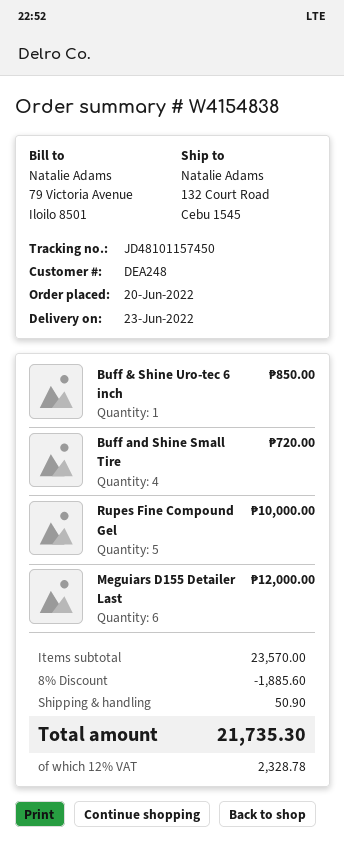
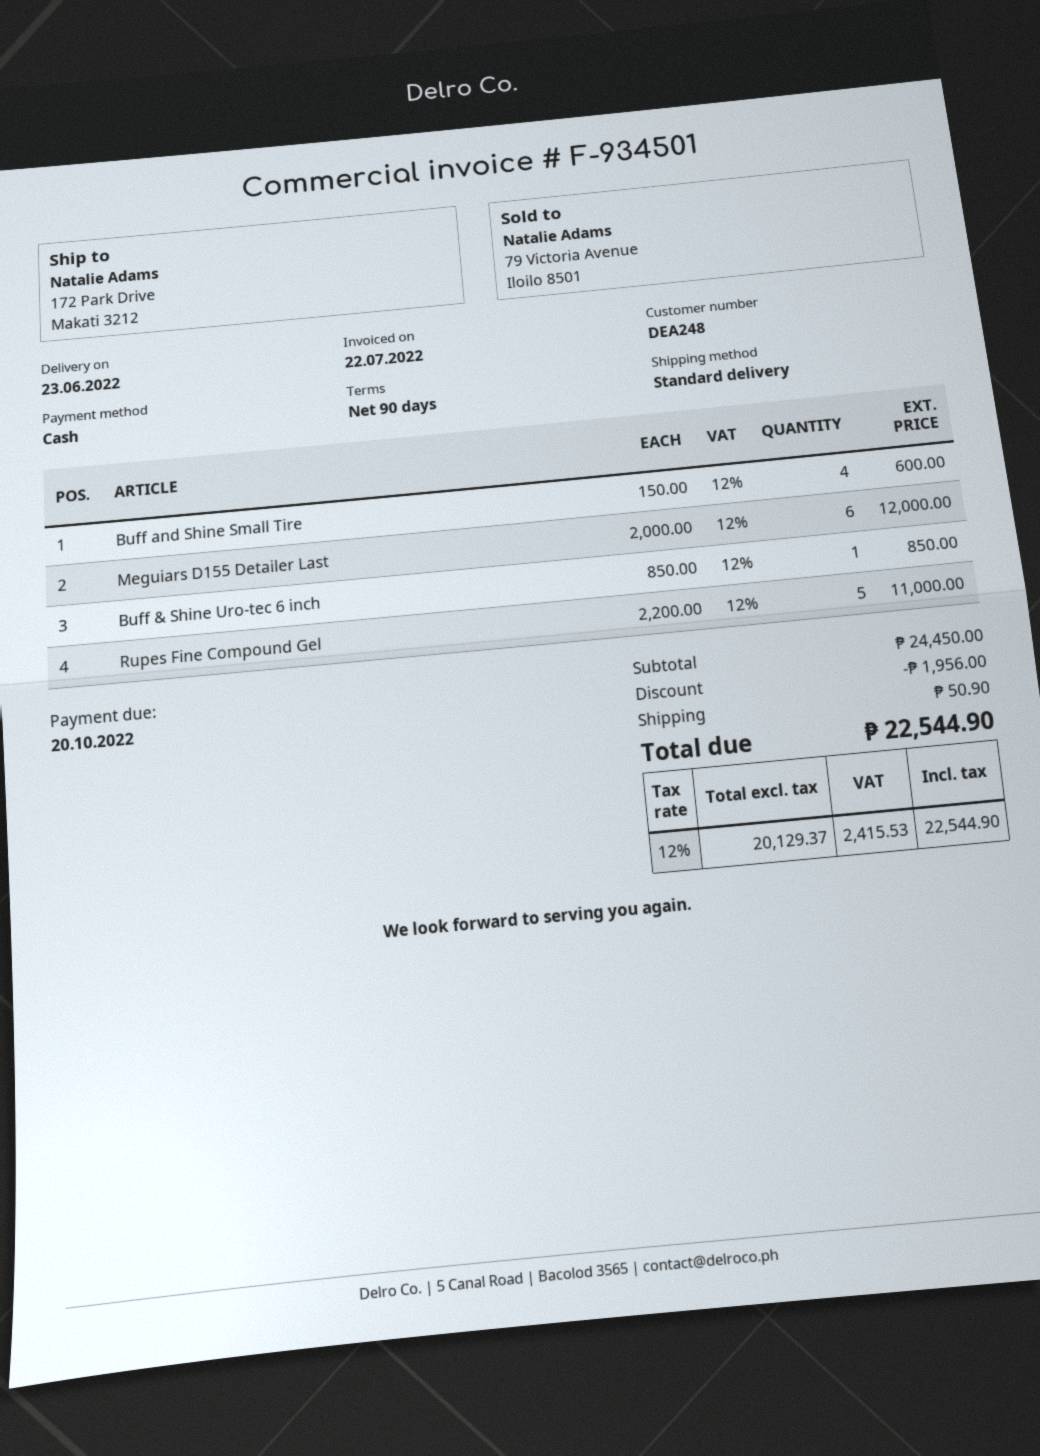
ship to: 132 Court Road, Cebu 1545 -> 172 Park Drive, Makati 3212
Buff and Shine Small Tire: 4 for 720.00 -> 4 for 600.00
Rupes Fine Compound Gel: 5 for 10000.00 -> 5 for 11000.00
subtotal: 23570.00 -> 24450.00
discount: 1885.60 -> 1956.00
tax: 12% = 2328.78 -> 12% = 2415.53
total: 21735.30 -> 22544.90

